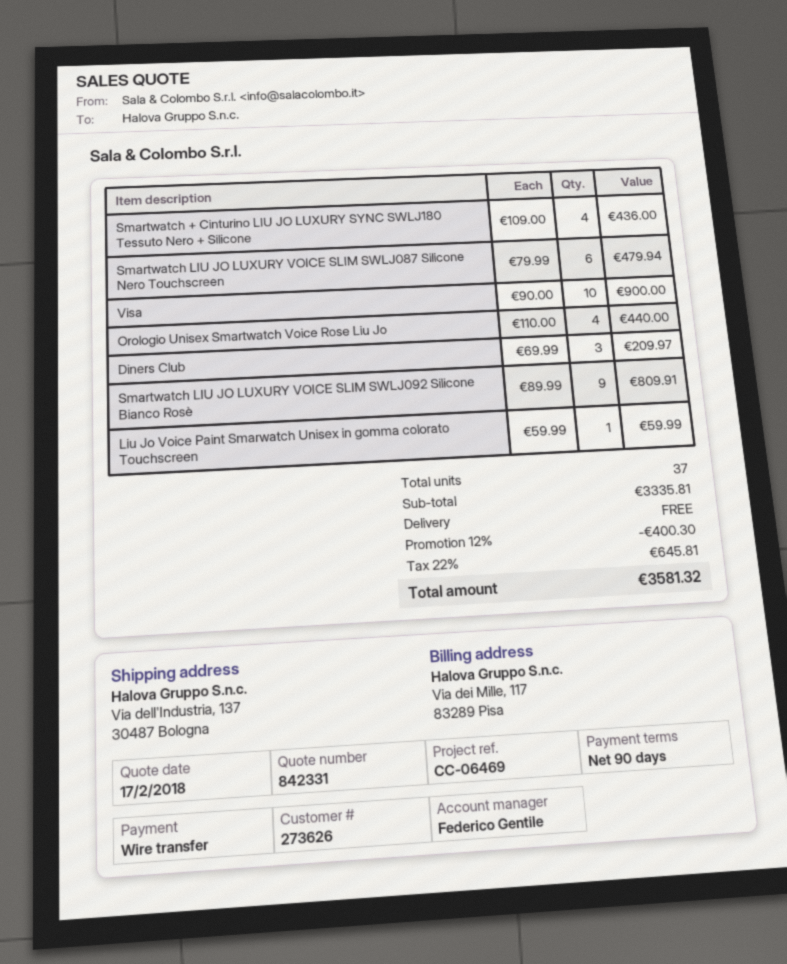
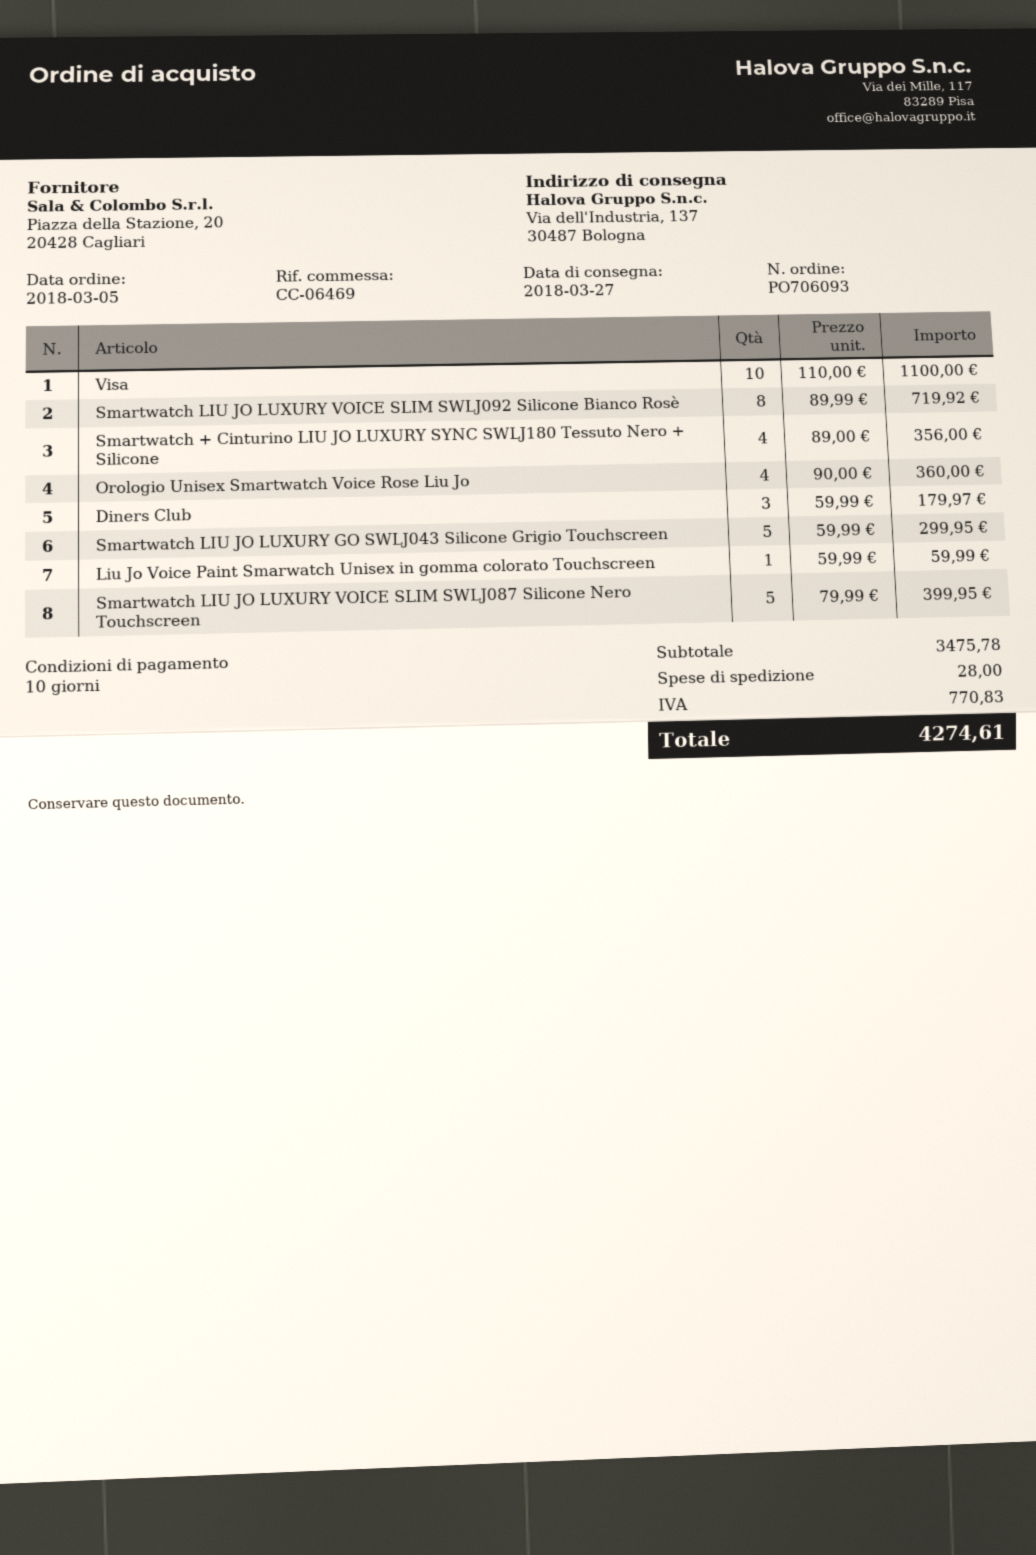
payment terms: 90 days -> 10 days
Smartwatch + Cinturino LIU JO LUXURY SYNC SWLJ180 Tessuto Nero + Silicone: 4 x 109.00 = 436.00 -> 4 x 89.00 = 356.00
Smartwatch LIU JO LUXURY VOICE SLIM SWLJ087 Silicone Nero Touchscreen: 6 x 79.99 = 479.94 -> 5 x 79.99 = 399.95
Visa: 10 x 90.00 = 900.00 -> 10 x 110.00 = 1100.00
Orologio Unisex Smartwatch Voice Rose Liu Jo: 4 x 110.00 = 440.00 -> 4 x 90.00 = 360.00
Diners Club: 3 x 69.99 = 209.97 -> 3 x 59.99 = 179.97
Smartwatch LIU JO LUXURY VOICE SLIM SWLJ092 Silicone Bianco Rosè: 9 x 89.99 = 809.91 -> 8 x 89.99 = 719.92
Smartwatch LIU JO LUXURY GO SWLJ043 Silicone Grigio Touchscreen: none -> 5 x 59.99 = 299.95
subtotal: 3335.81 -> 3475.78
discount: 12% = 400.30 -> none
shipping: 0.00 -> 28.00
tax: 645.81 -> 770.83
total: 3581.32 -> 4274.61

